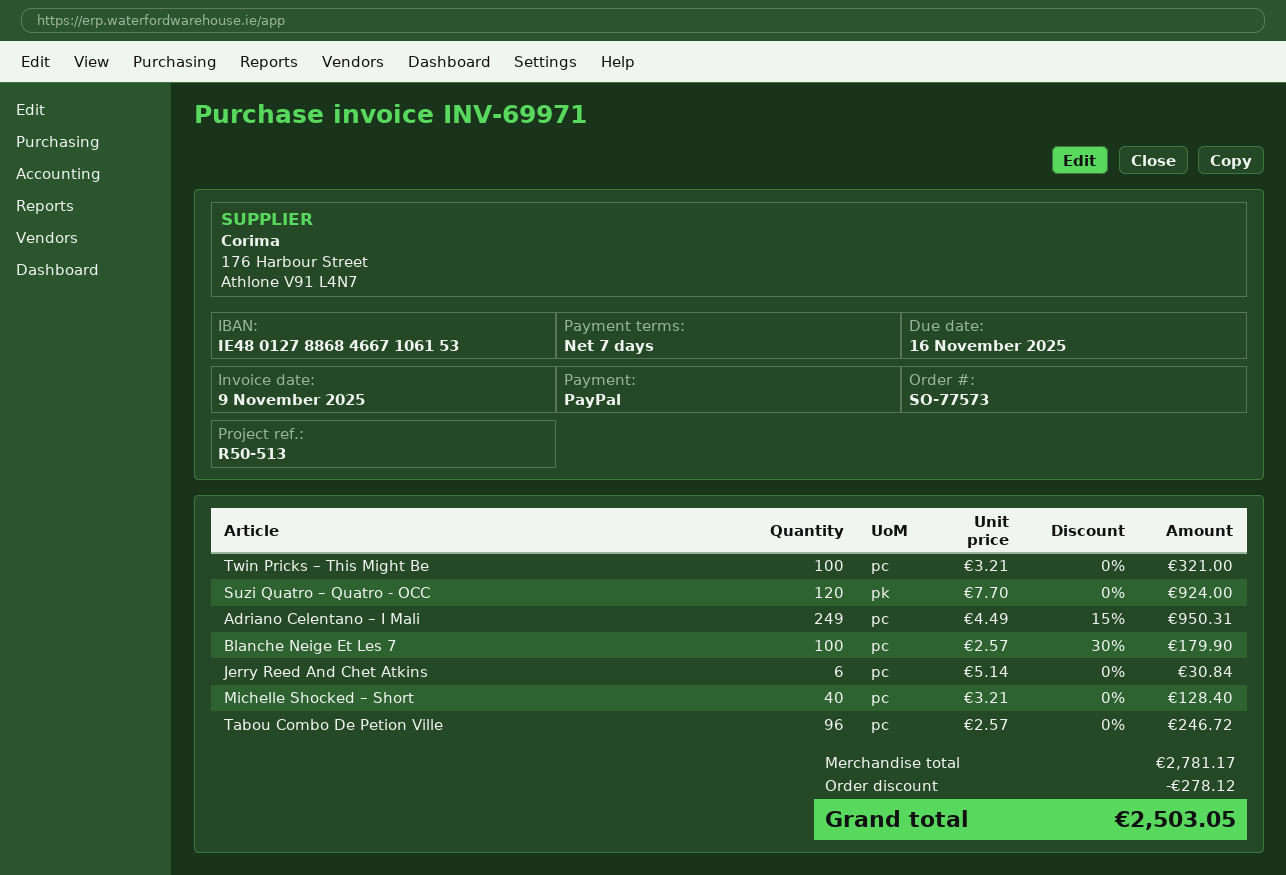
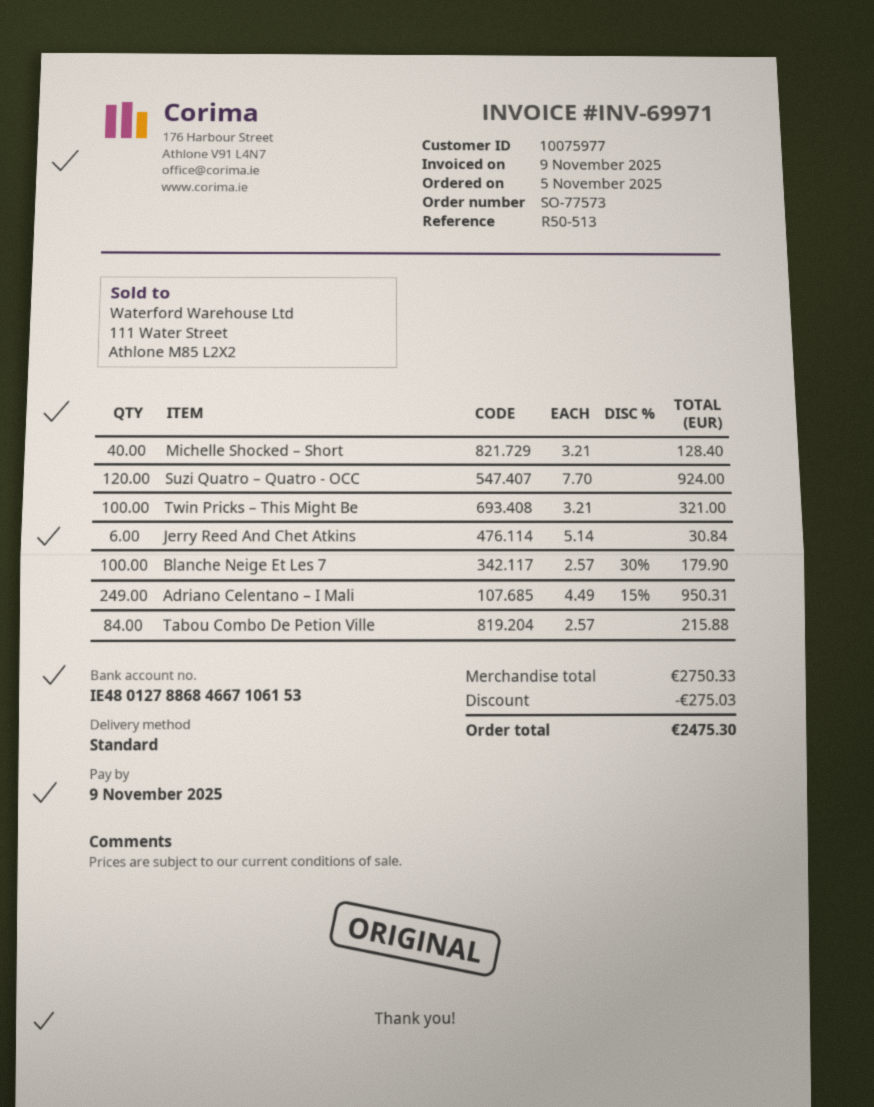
due date: 2025-11-16 -> 2025-11-09
Tabou Combo De Petion Ville: 96 x 2.57 = 246.72 -> 84 x 2.57 = 215.88
subtotal: 2781.17 -> 2750.33
discount: 278.12 -> 275.03
total: 2503.05 -> 2475.30

